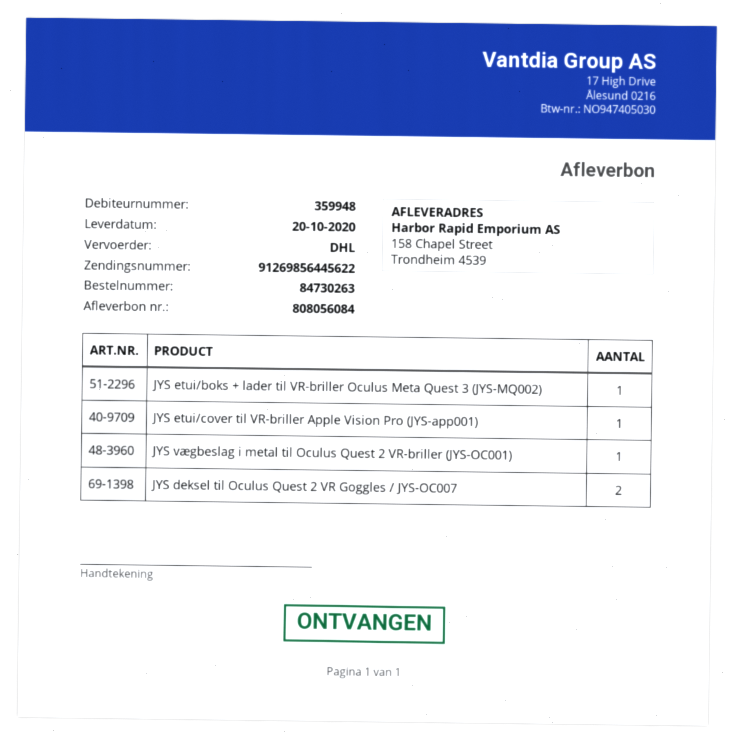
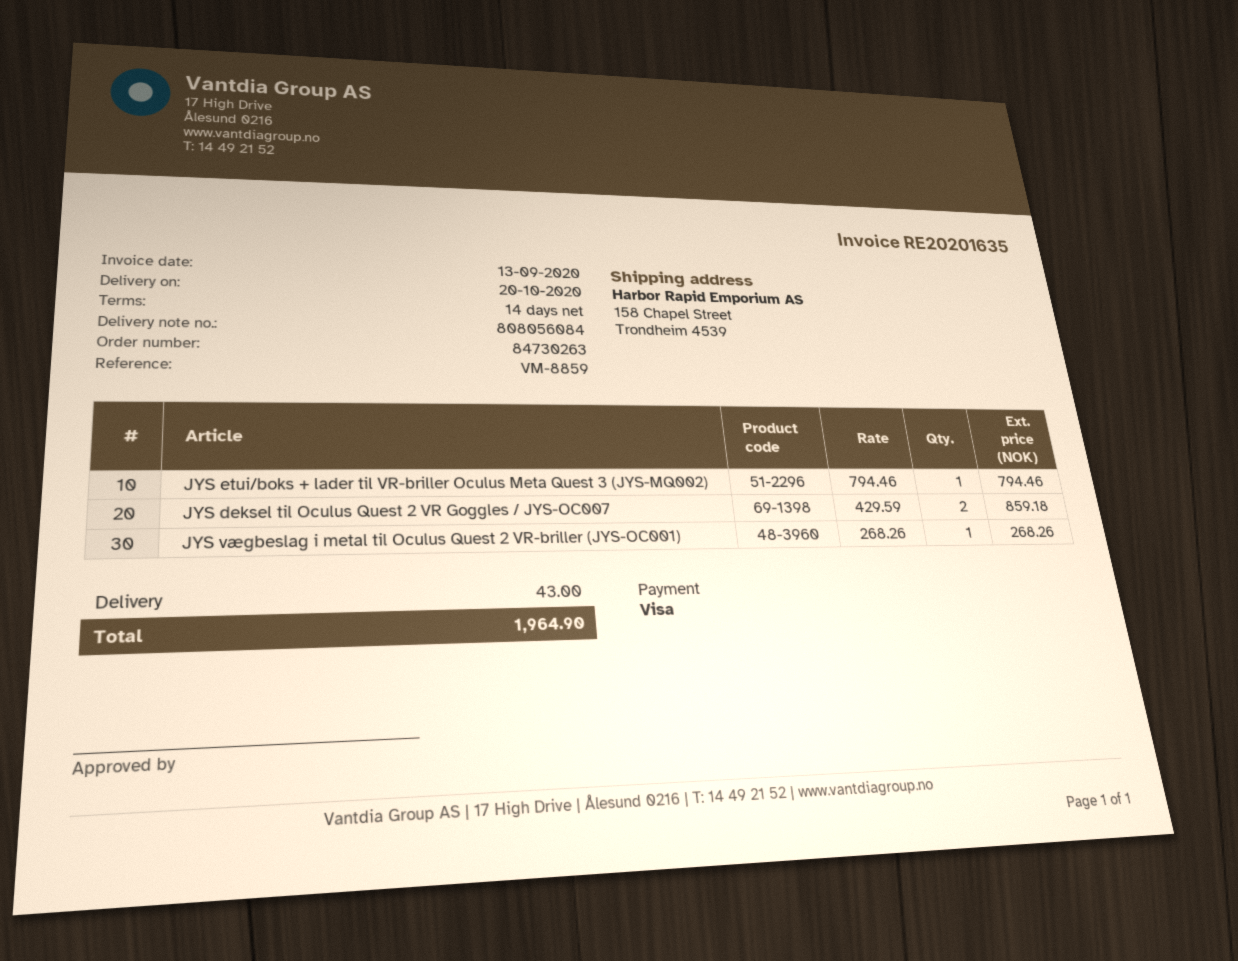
JYS etui/cover til VR-briller Apple Vision Pro (JYS-app001): 1 -> none

